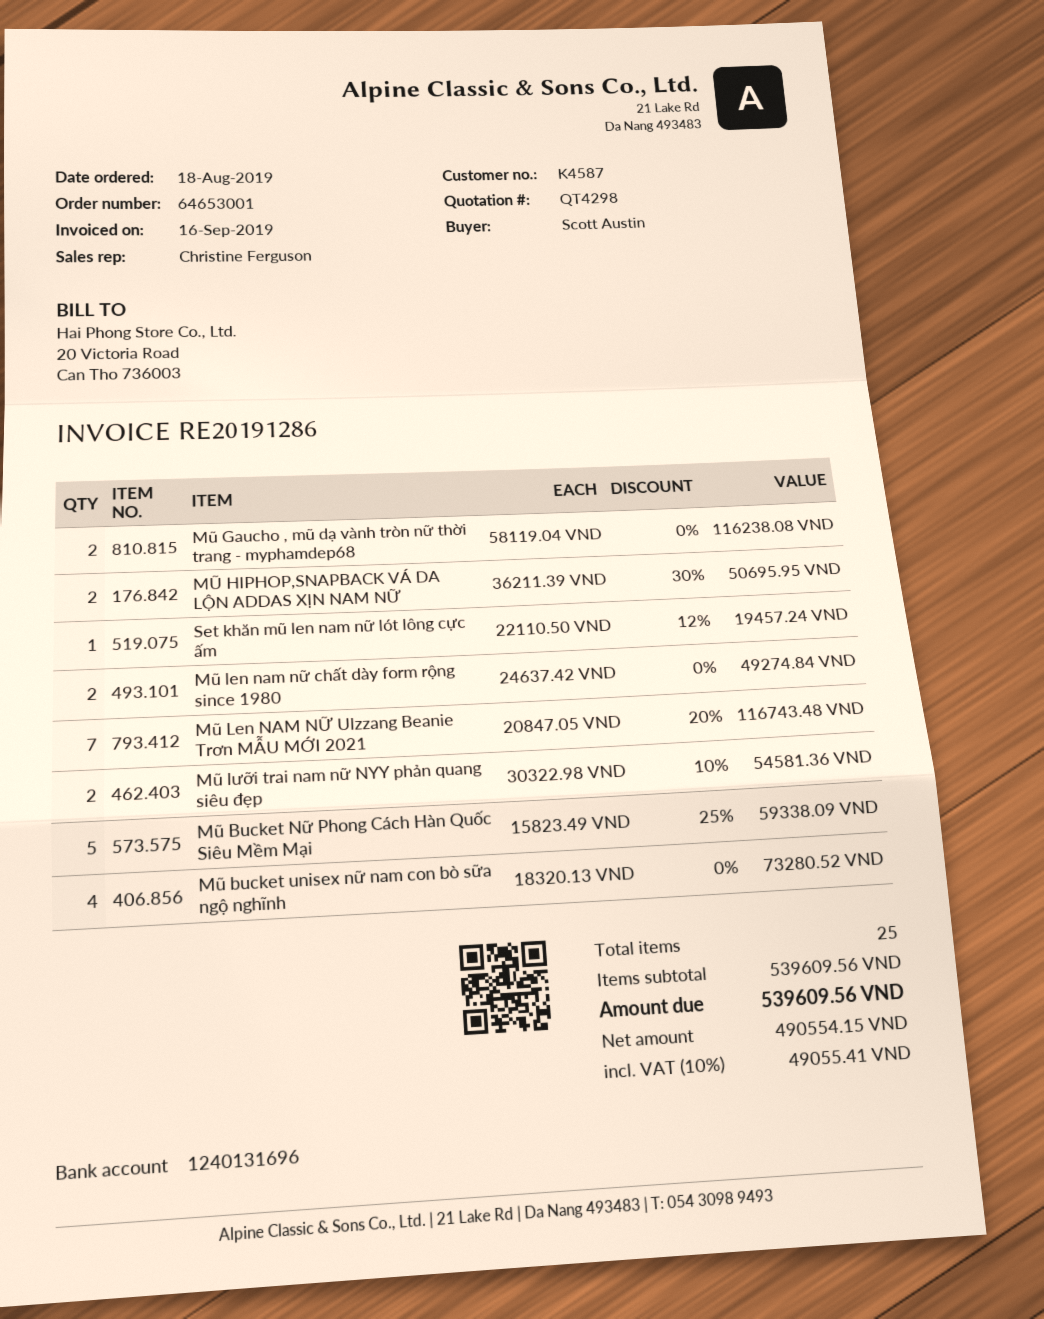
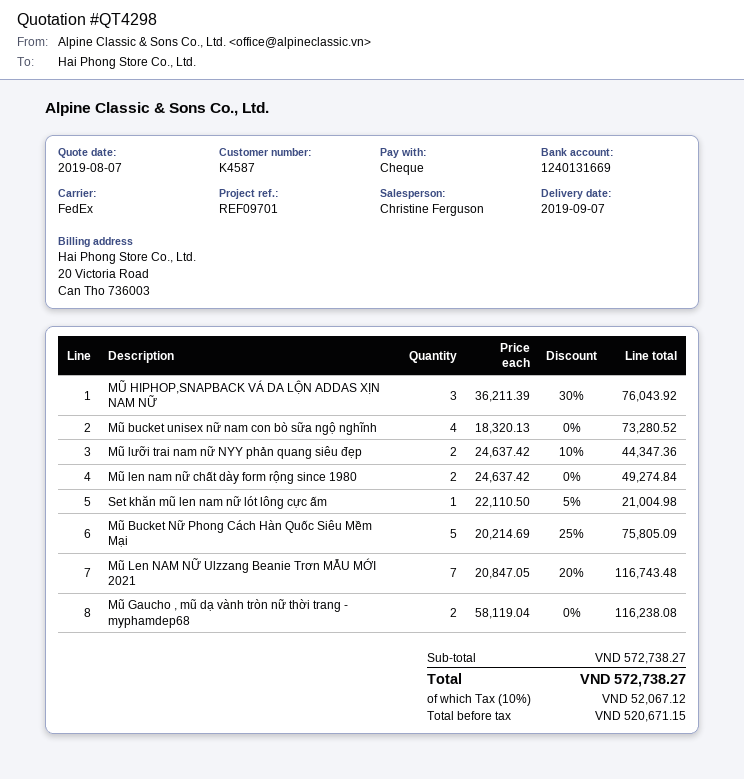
bank account: 1240131696 -> 1240131669
MŨ HIPHOP,SNAPBACK VÁ DA LỘN ADDAS XỊN NAM NỮ: 2 x 36211.39 - 30% = 50695.95 -> 3 x 36211.39 - 30% = 76043.92
Set khăn mũ len nam nữ lót lông cực ấm: 1 x 22110.50 - 12% = 19457.24 -> 1 x 22110.50 - 5% = 21004.98
Mũ lưỡi trai nam nữ NYY phản quang siêu đẹp: 2 x 30322.98 - 10% = 54581.36 -> 2 x 24637.42 - 10% = 44347.36
Mũ Bucket Nữ Phong Cách Hàn Quốc Siêu Mềm Mại: 5 x 15823.49 - 25% = 59338.09 -> 5 x 20214.69 - 25% = 75805.09
subtotal: 539609.56 -> 572738.27
net: 490554.15 -> 520671.15
tax: 10% = 49055.41 -> 10% = 52067.12
total: 539609.56 -> 572738.27

